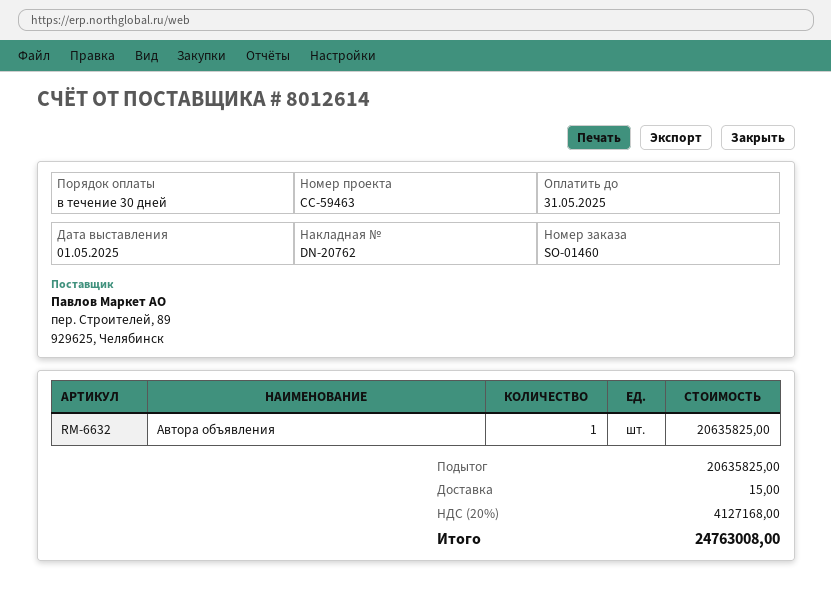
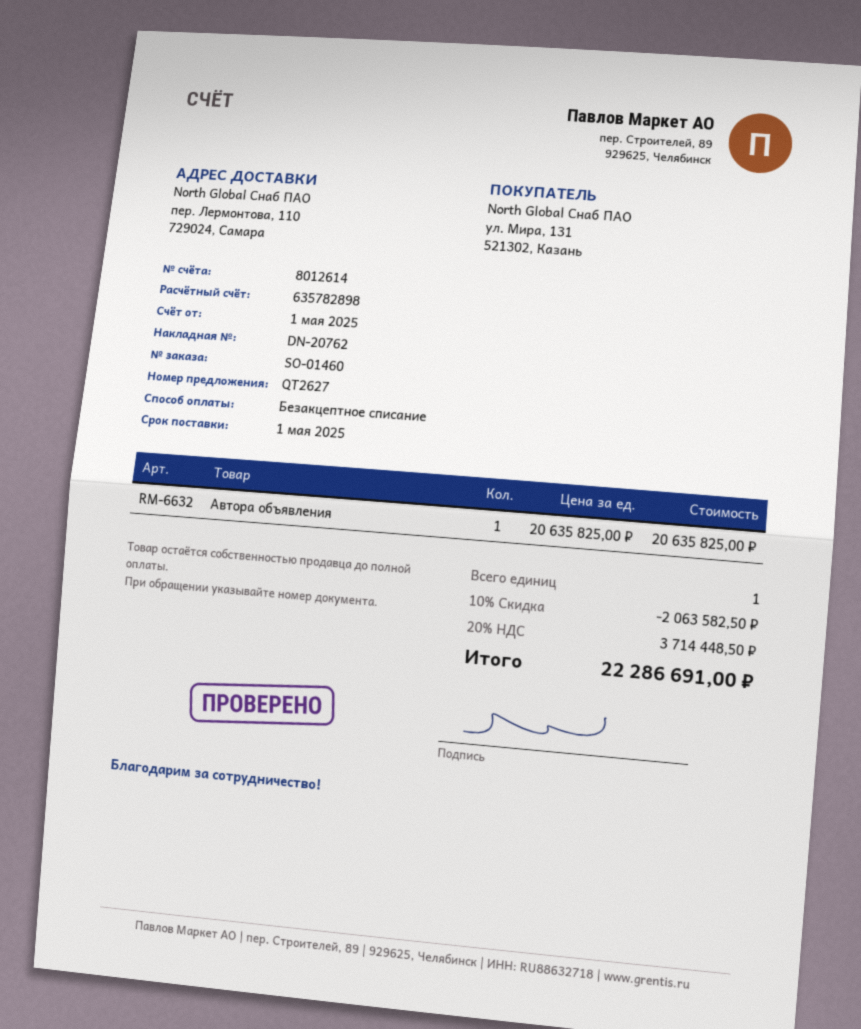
discount: none -> 10% = 2063582.50
shipping: 15.00 -> none
tax: 20% = 4127168.00 -> 20% = 3714448.50
total: 24763008.00 -> 22286691.00

